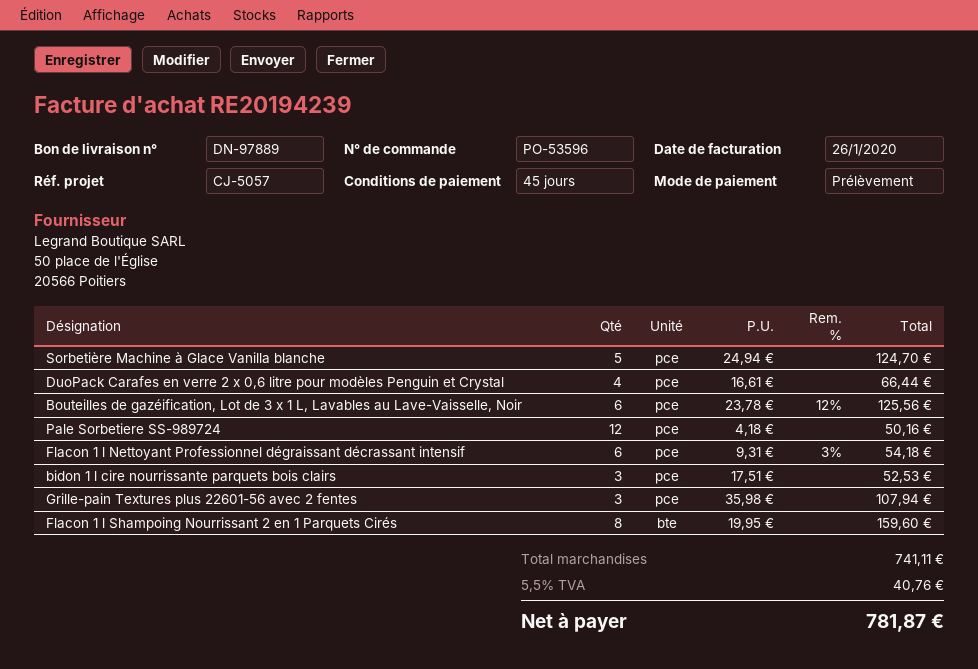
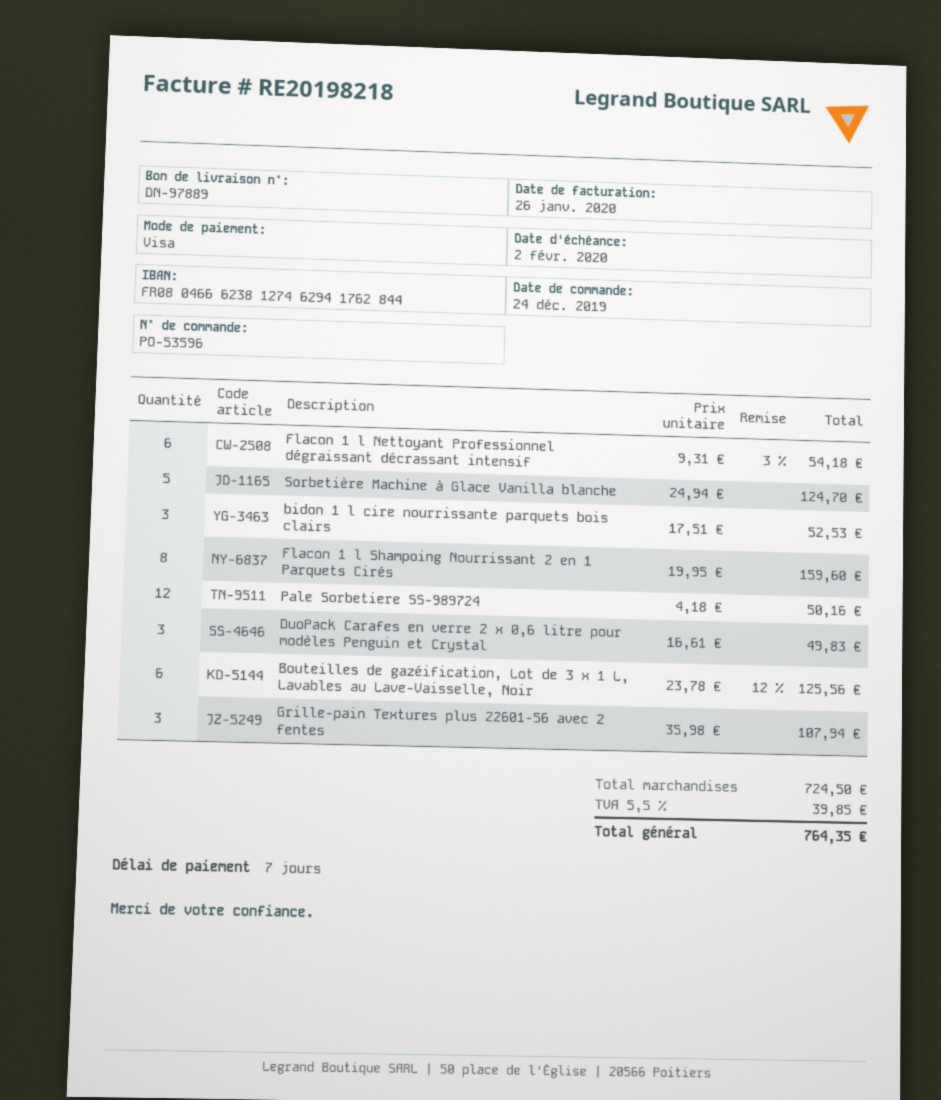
invoice number: RE20194239 -> RE20198218
payment terms: 45 days -> 7 days
payment method: direct debit -> Visa
DuoPack Carafes en verre 2 x 0,6 litre pour modèles Penguin et Crystal: 4 x 16.61 = 66.44 -> 3 x 16.61 = 49.83
subtotal: 741.11 -> 724.50
tax: 5.5% = 40.76 -> 5.5% = 39.85
total: 781.87 -> 764.35

